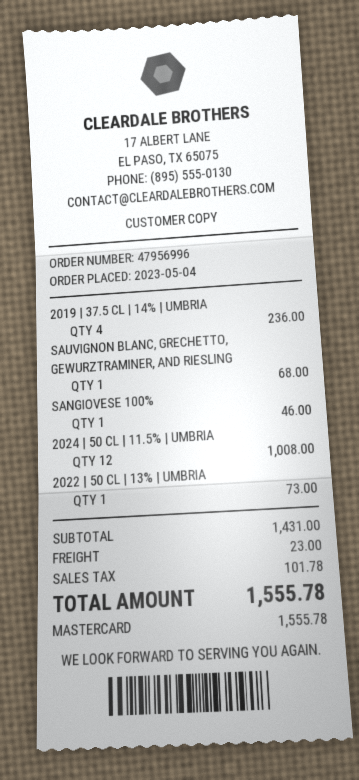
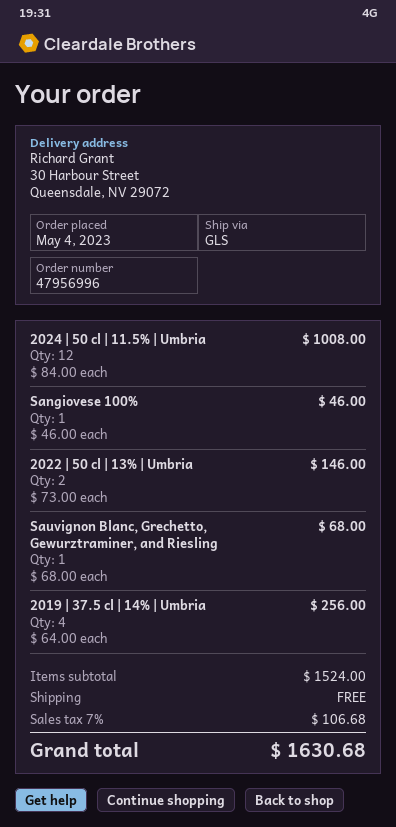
2019 | 37.5 CL | 14% | UMBRIA: 4 for 236.00 -> 4 for 256.00
2022 | 50 CL | 13% | UMBRIA: 1 for 73.00 -> 2 for 146.00
subtotal: 1431.00 -> 1524.00
shipping: 23.00 -> 0.00
tax: 101.78 -> 106.68
total: 1555.78 -> 1630.68

